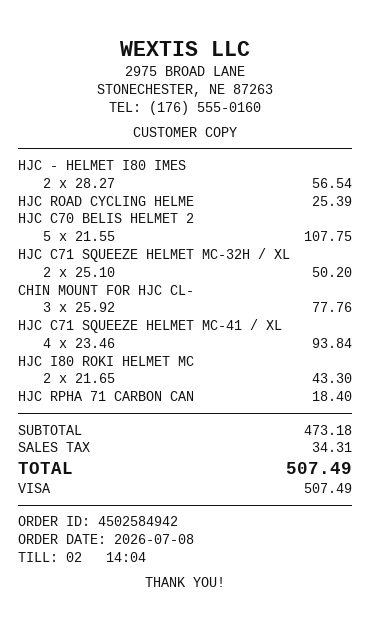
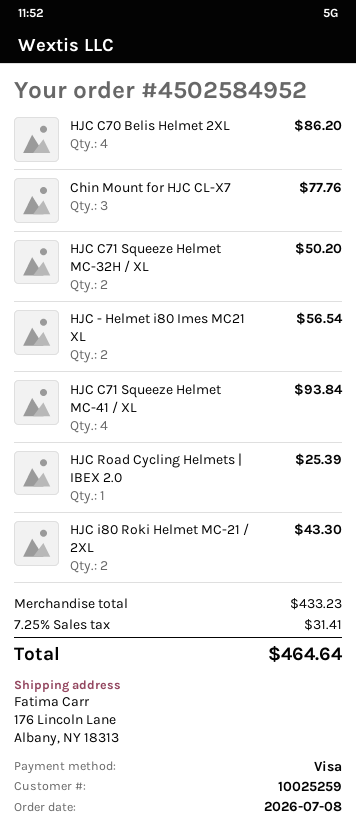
order number: 4502584942 -> 4502584952
HJC C70 BELIS HELMET 2: 5 for 107.75 -> 4 for 86.20
HJC RPHA 71 CARBON CAN: 1 for 18.40 -> none
subtotal: 473.18 -> 433.23
tax: 34.31 -> 31.41
total: 507.49 -> 464.64

